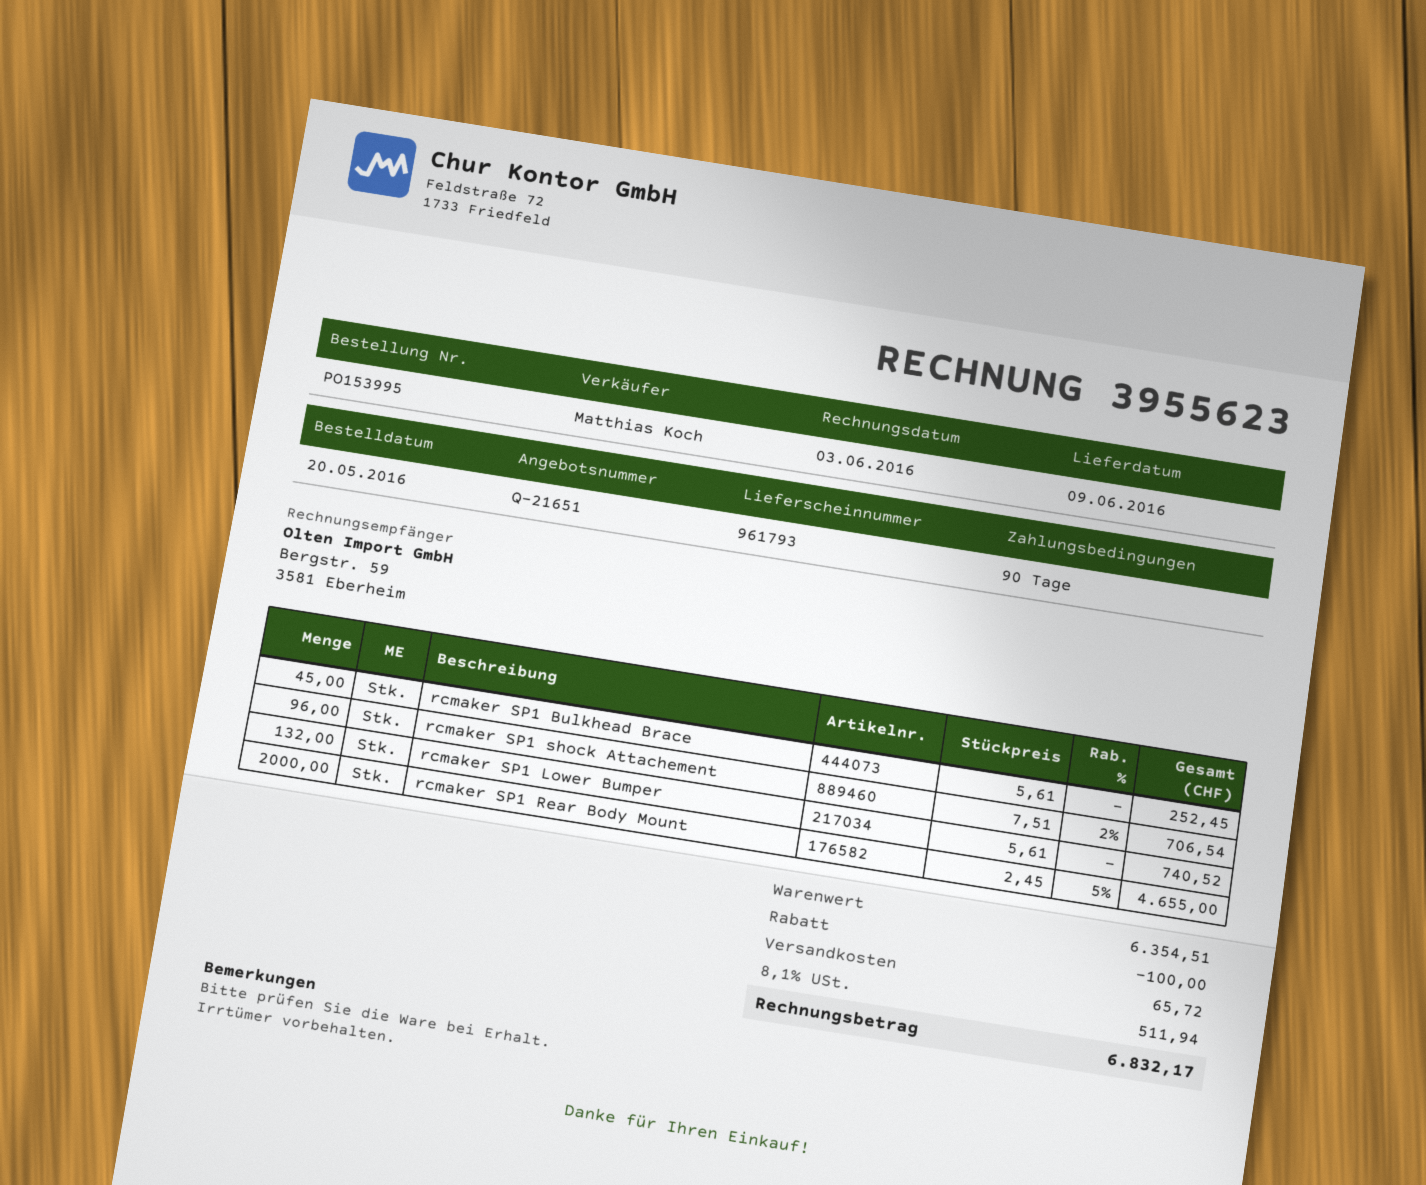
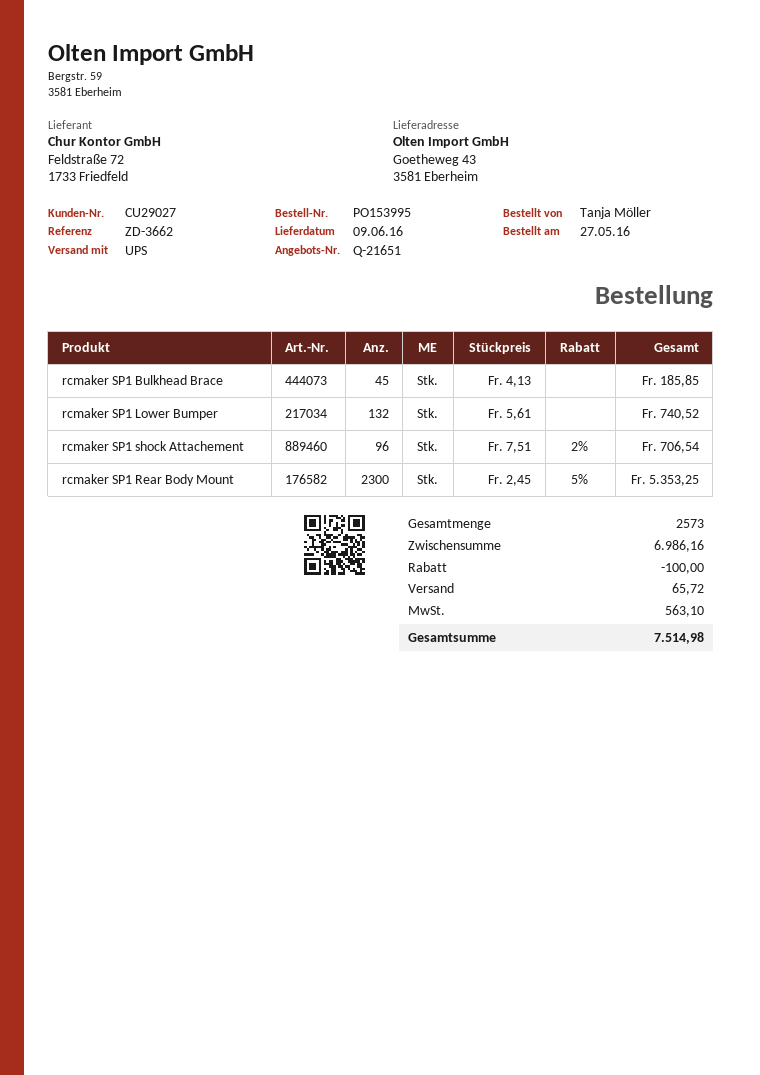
order date: 2016-05-20 -> 2016-05-27
rcmaker SP1 Bulkhead Brace: 45 x 5.61 = 252.45 -> 45 x 4.13 = 185.85
rcmaker SP1 Rear Body Mount: 2000 x 2.45 - 5% = 4655.00 -> 2300 x 2.45 - 5% = 5353.25
subtotal: 6354.51 -> 6986.16
tax: 511.94 -> 563.10
total: 6832.17 -> 7514.98

